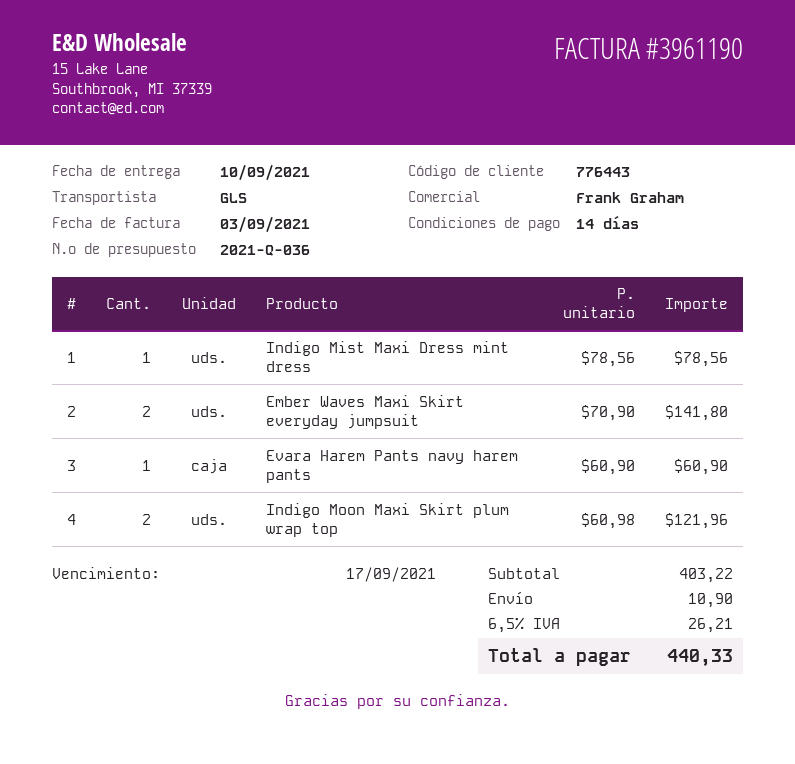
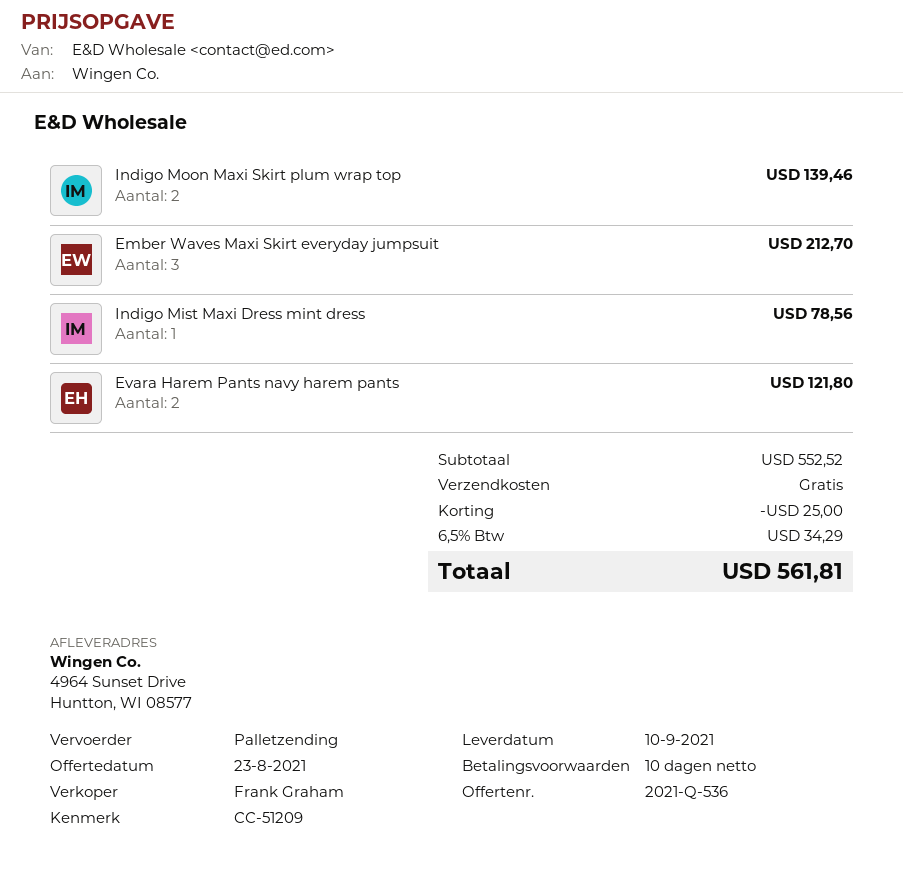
quote number: 2021-Q-036 -> 2021-Q-536
payment terms: 14 days -> 10 days
shipping method: GLS -> pallet freight
Ember Waves Maxi Skirt everyday jumpsuit: 2 for 141.80 -> 3 for 212.70
Evara Harem Pants navy harem pants: 1 for 60.90 -> 2 for 121.80
Indigo Moon Maxi Skirt plum wrap top: 2 for 121.96 -> 2 for 139.46
subtotal: 403.22 -> 552.52
discount: none -> 25.00
shipping: 10.90 -> 0.00
tax: 6.5% = 26.21 -> 6.5% = 34.29
total: 440.33 -> 561.81

